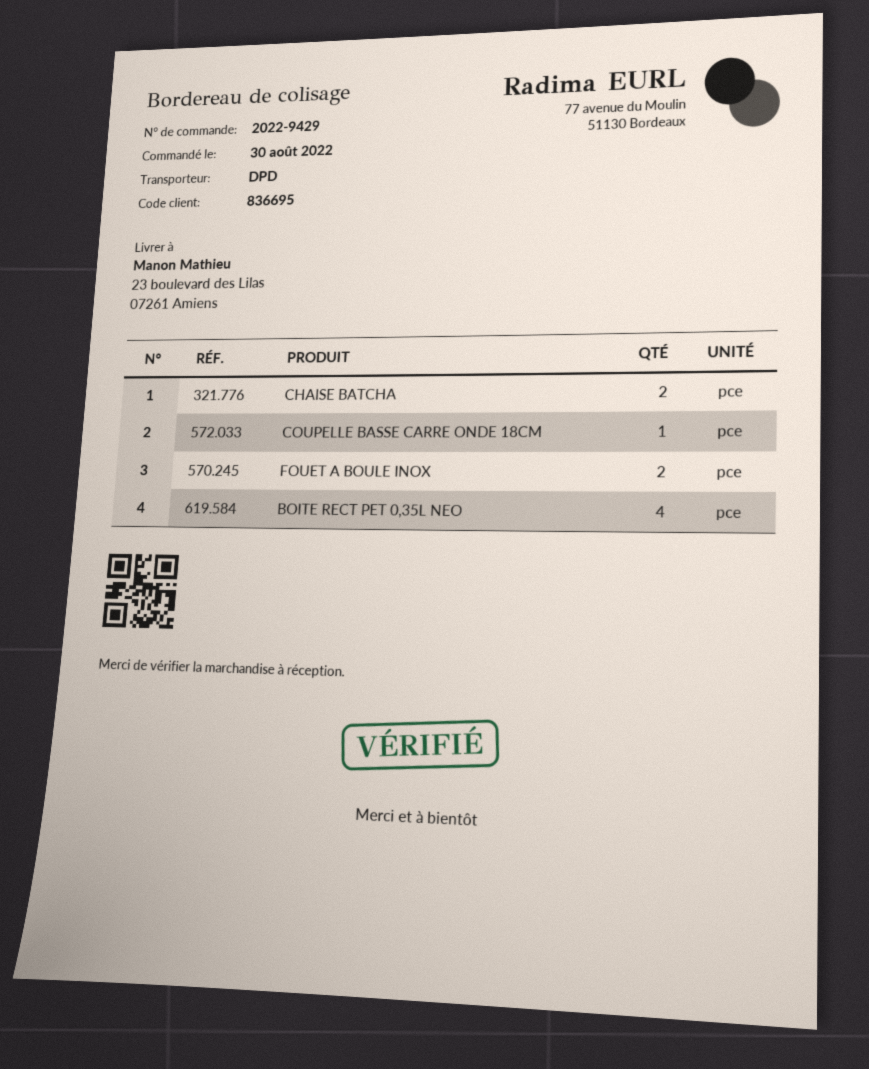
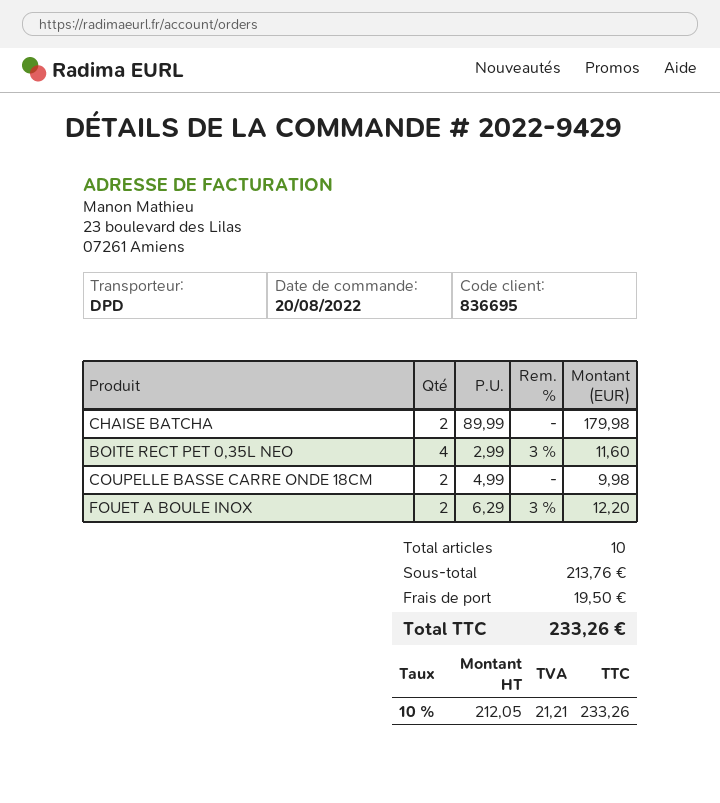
order date: 2022-08-30 -> 2022-08-20
COUPELLE BASSE CARRE ONDE 18CM: 1 -> 2

